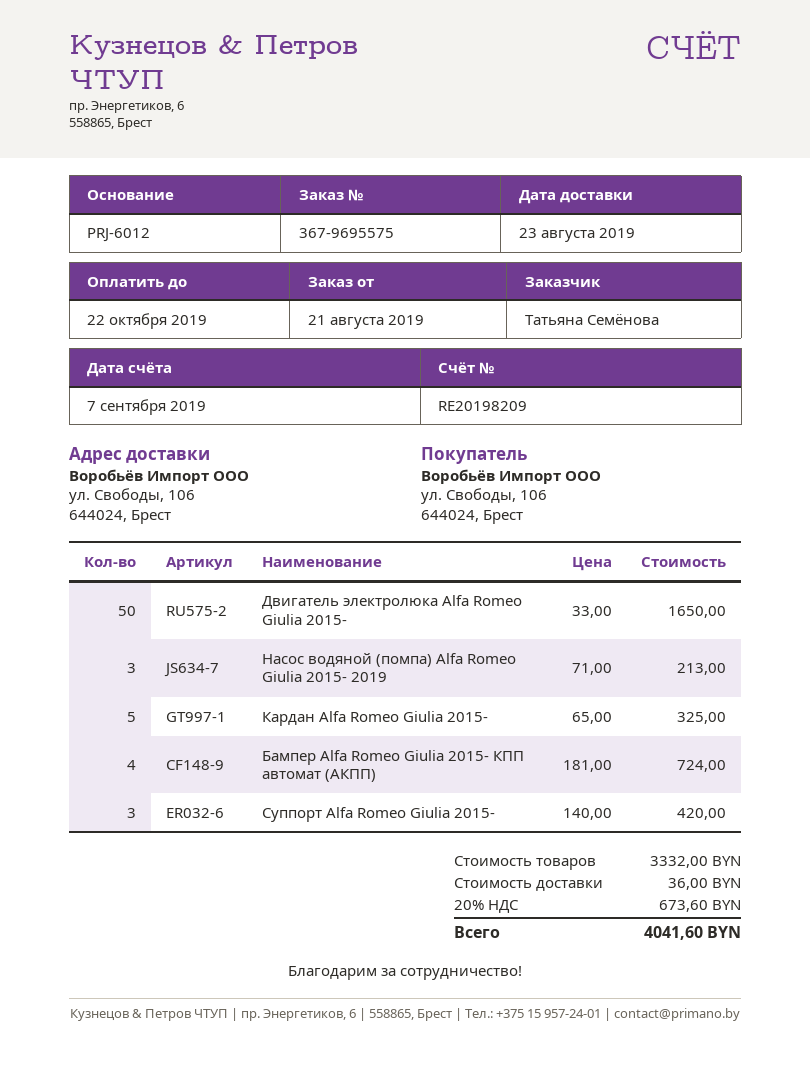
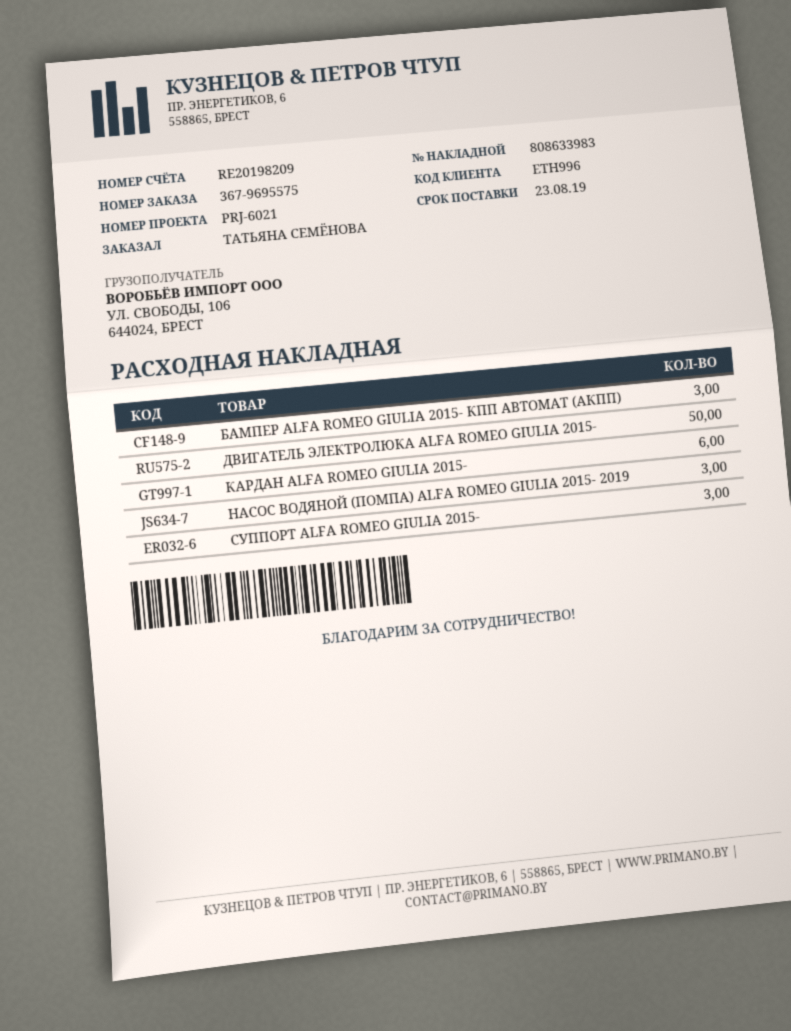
reference: PRJ-6012 -> PRJ-6021
Кардан Alfa Romeo Giulia 2015-: 5 -> 6
Бампер Alfa Romeo Giulia 2015- КПП автомат (АКПП): 4 -> 3

